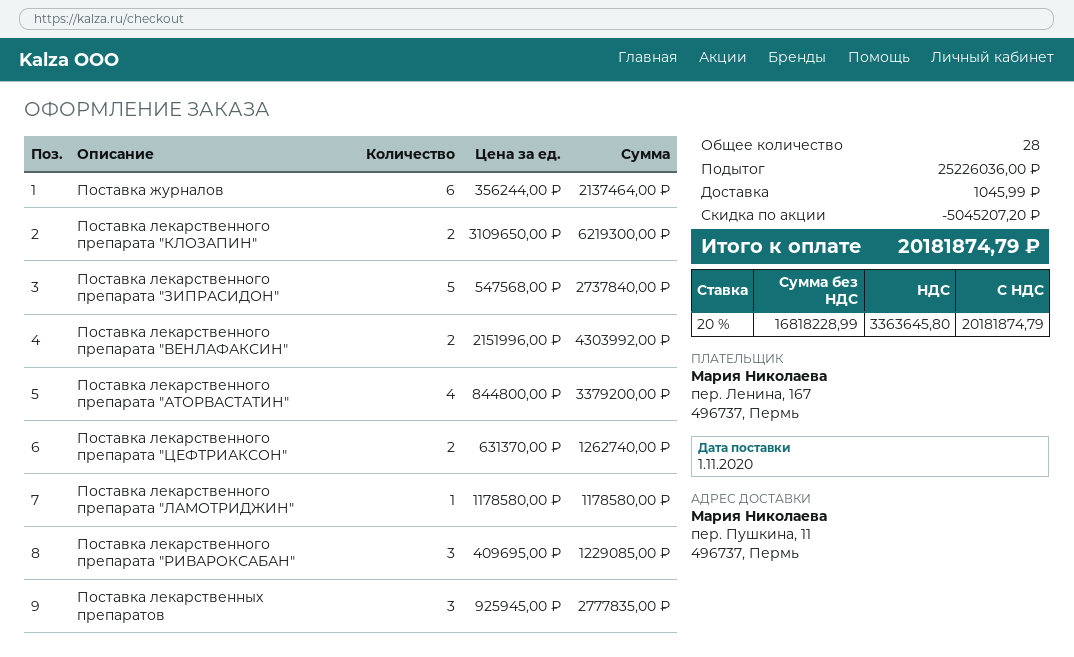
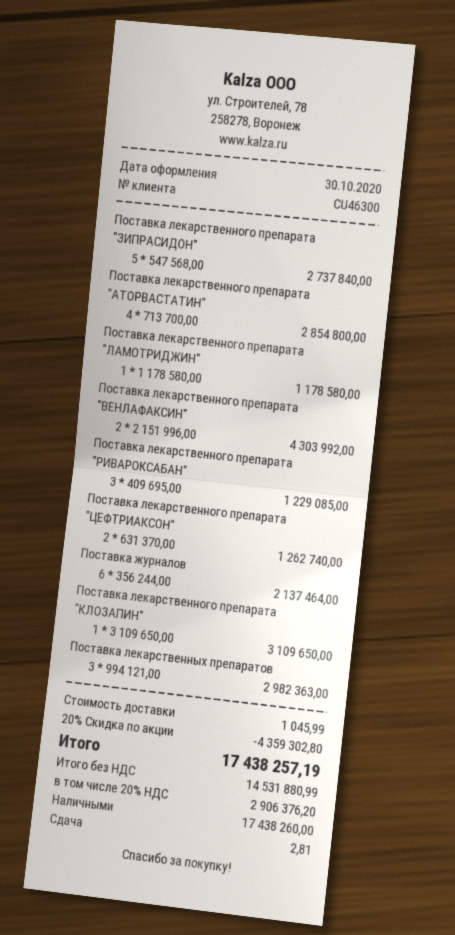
Поставка лекарственного препарата "КЛОЗАПИН": 2 x 3109650.00 = 6219300.00 -> 1 x 3109650.00 = 3109650.00
Поставка лекарственного препарата "АТОРВАСТАТИН": 4 x 844800.00 = 3379200.00 -> 4 x 713700.00 = 2854800.00
Поставка лекарственных препаратов: 3 x 925945.00 = 2777835.00 -> 3 x 994121.00 = 2982363.00
discount: 5045207.20 -> 4359302.80
net: 16818228.99 -> 14531880.99
tax: 20% = 3363645.80 -> 20% = 2906376.20
total: 20181874.79 -> 17438257.19

